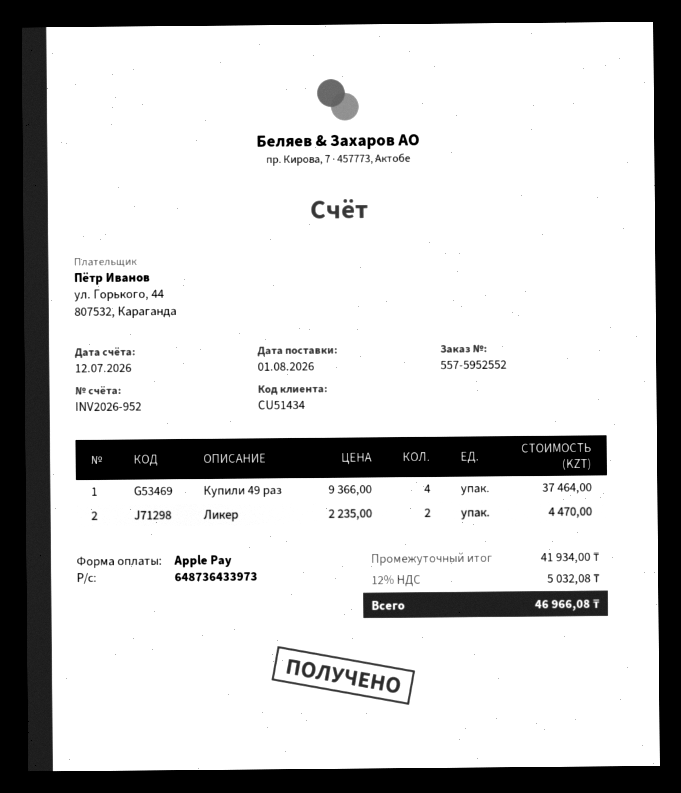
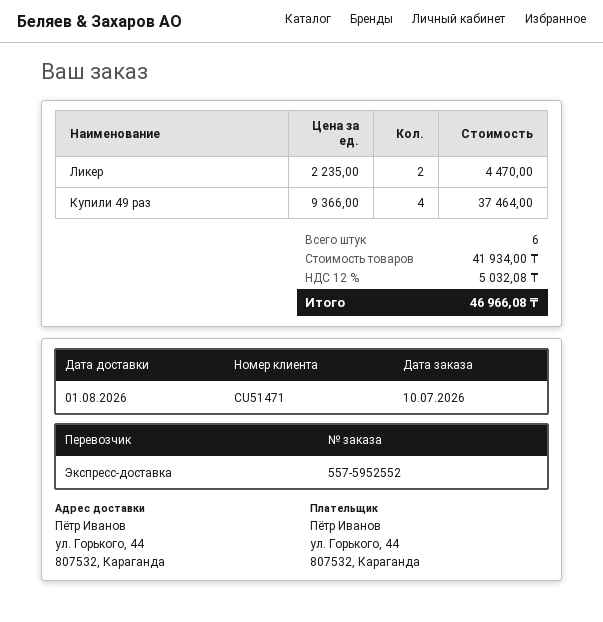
customer number: CU51434 -> CU51471

